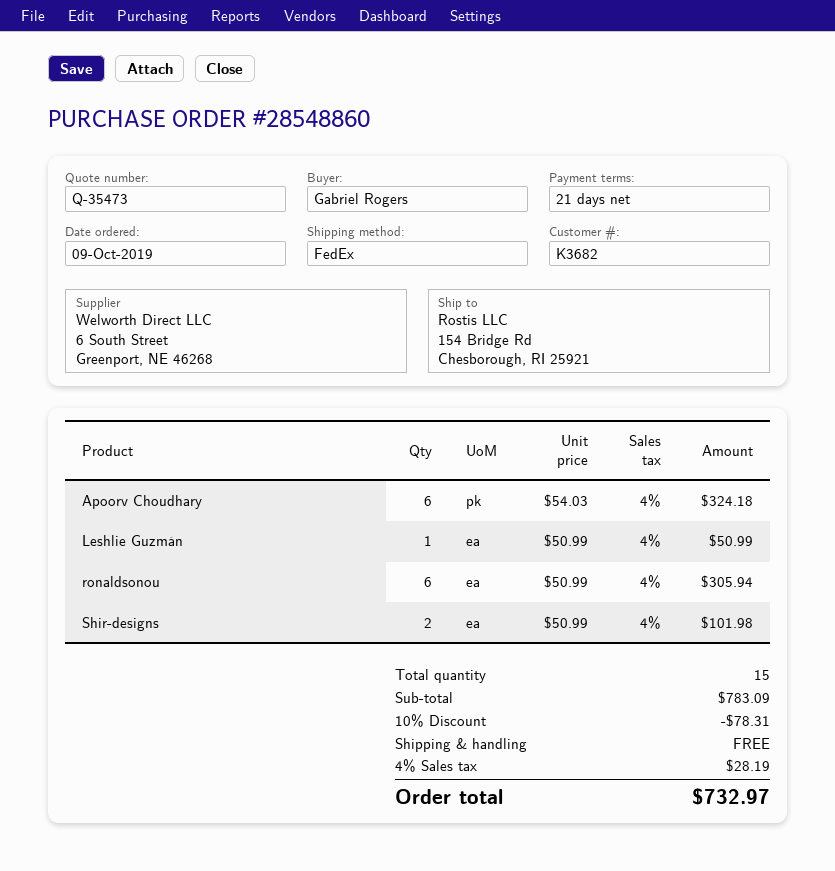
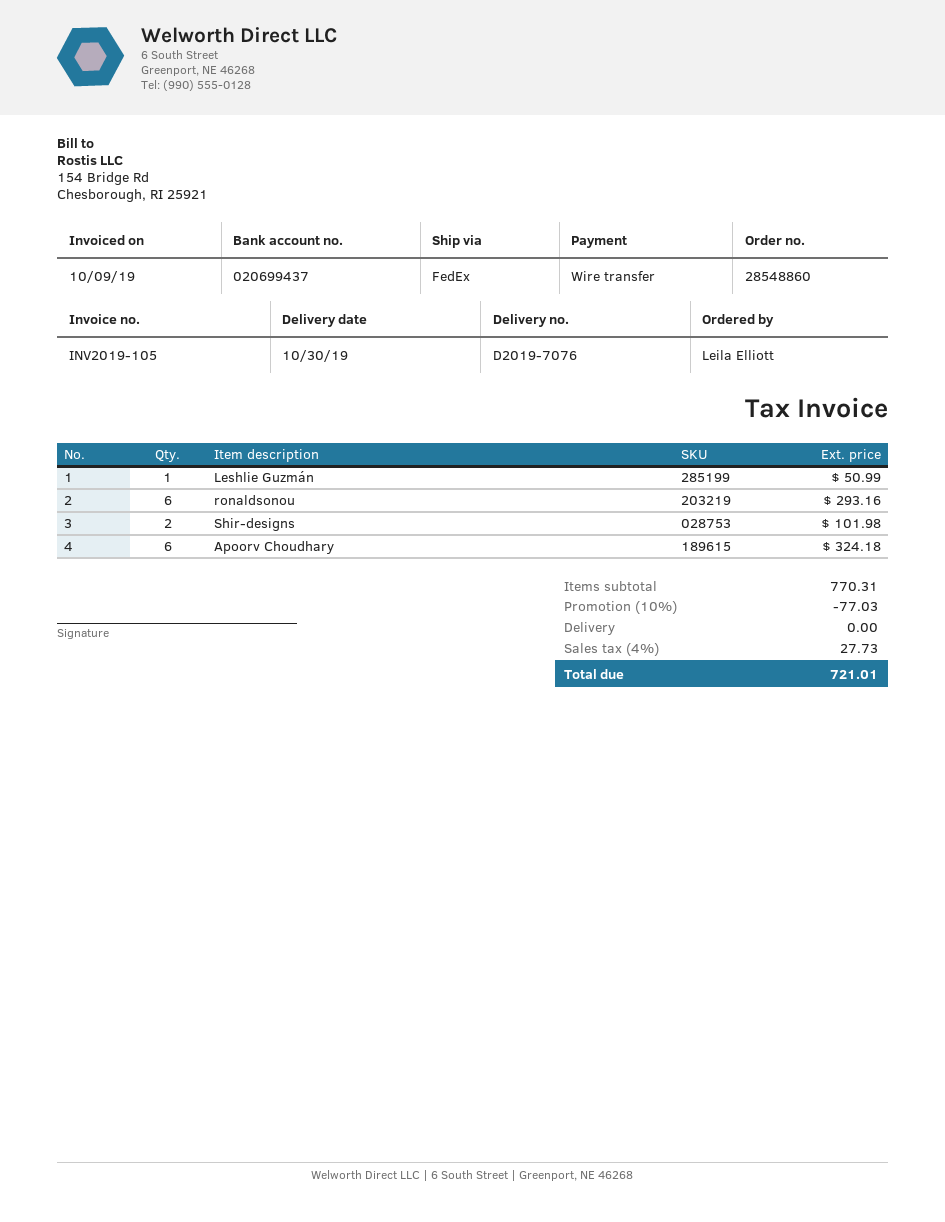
ordered by: Gabriel Rogers -> Leila Elliott
ronaldsonou: 6 for 305.94 -> 6 for 293.16
subtotal: 783.09 -> 770.31
discount: 10% = 78.31 -> 10% = 77.03
tax: 4% = 28.19 -> 4% = 27.73
total: 732.97 -> 721.01

